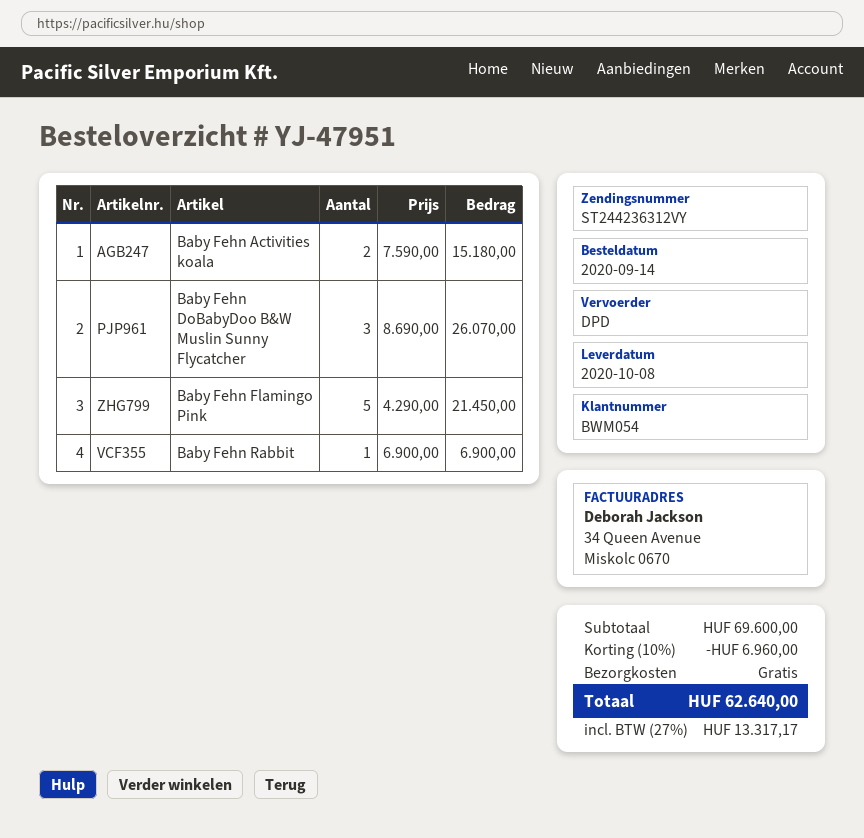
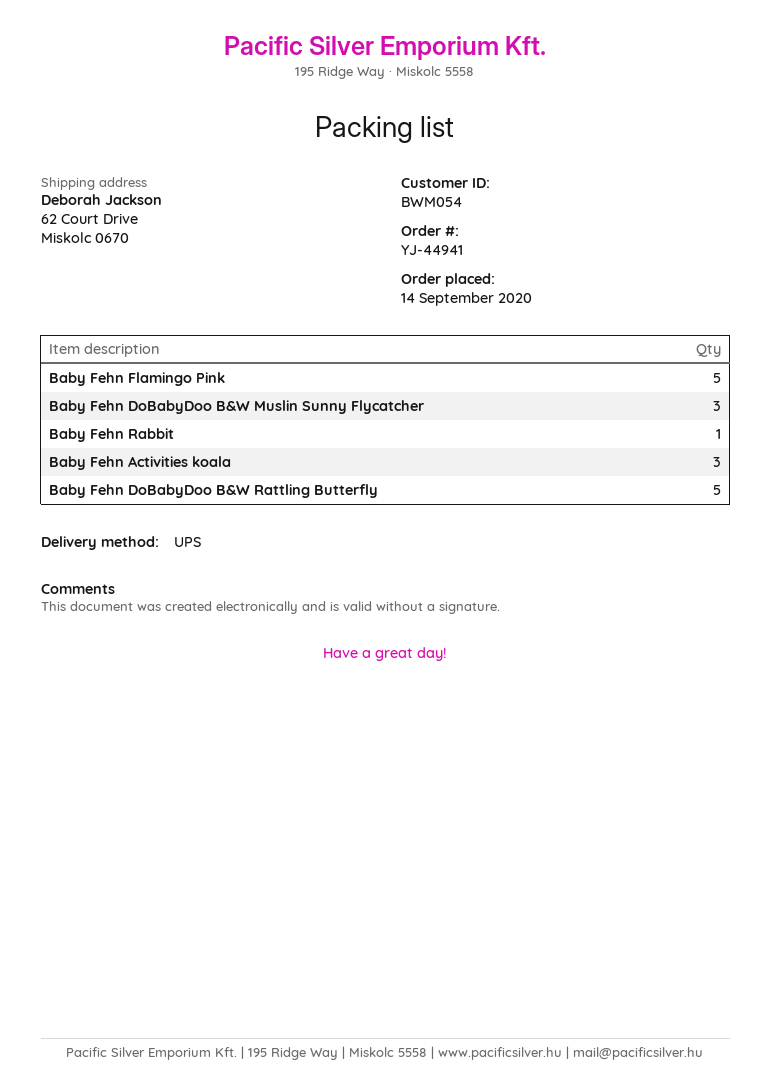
order number: YJ-47951 -> YJ-44941
shipping method: DPD -> UPS
Baby Fehn Activities koala: 2 -> 3
Baby Fehn DoBabyDoo B&W Rattling Butterfly: none -> 5

